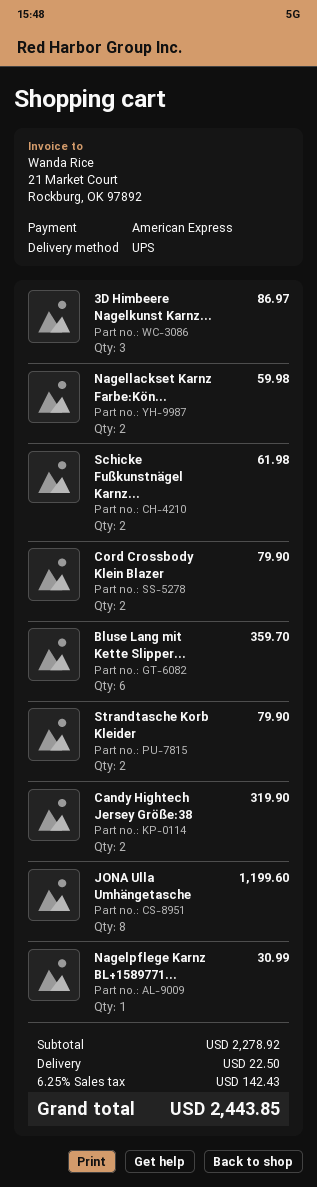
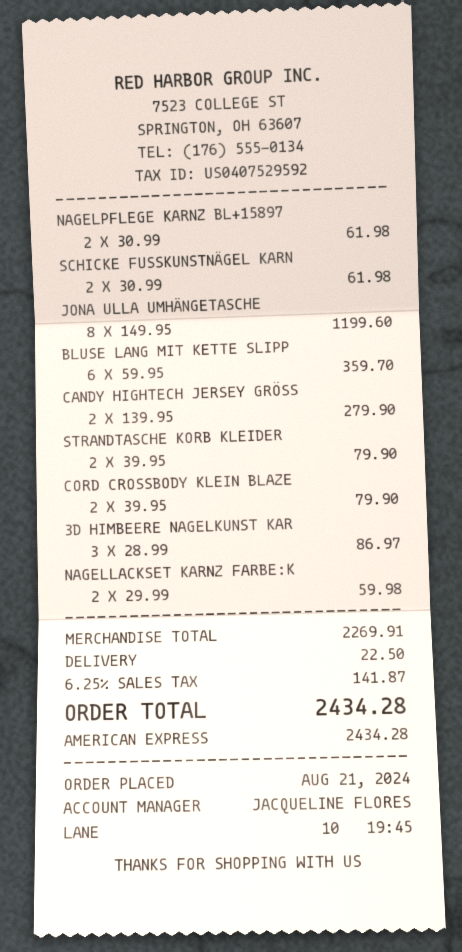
Candy Hightech Jersey Größe:38: 2 for 319.90 -> 2 for 279.90
Nagelpflege Karnz BL+1589771...: 1 for 30.99 -> 2 for 61.98
subtotal: 2278.92 -> 2269.91
tax: 6.25% = 142.43 -> 6.25% = 141.87
total: 2443.85 -> 2434.28

